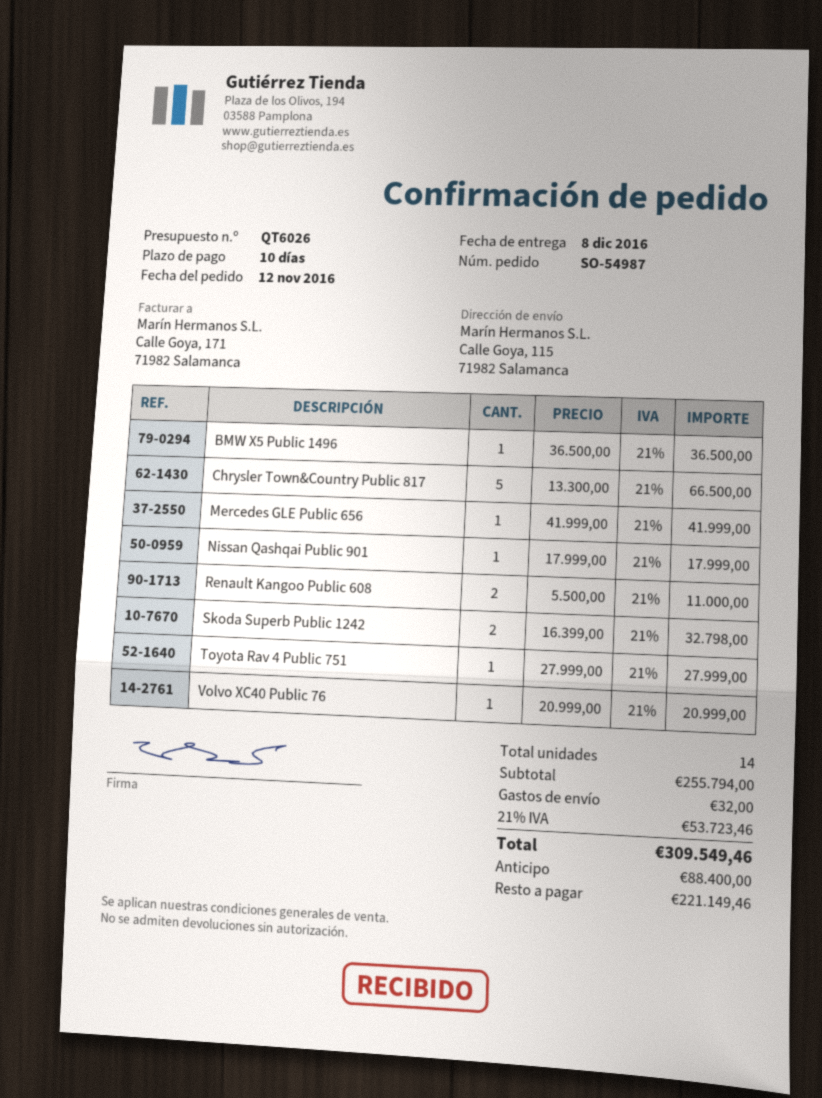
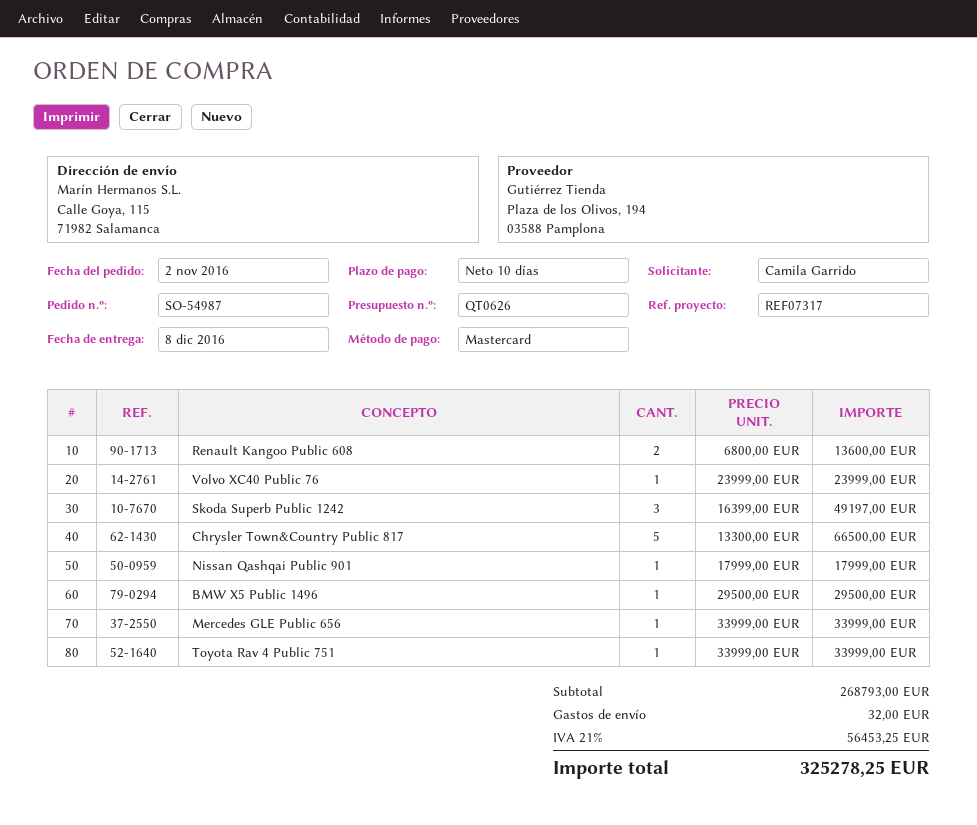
quote number: QT6026 -> QT0626
order date: 2016-11-12 -> 2016-11-02
BMW X5 Public 1496: 1 x 36500.00 = 36500.00 -> 1 x 29500.00 = 29500.00
Mercedes GLE Public 656: 1 x 41999.00 = 41999.00 -> 1 x 33999.00 = 33999.00
Renault Kangoo Public 608: 2 x 5500.00 = 11000.00 -> 2 x 6800.00 = 13600.00
Skoda Superb Public 1242: 2 x 16399.00 = 32798.00 -> 3 x 16399.00 = 49197.00
Toyota Rav 4 Public 751: 1 x 27999.00 = 27999.00 -> 1 x 33999.00 = 33999.00
Volvo XC40 Public 76: 1 x 20999.00 = 20999.00 -> 1 x 23999.00 = 23999.00
subtotal: 255794.00 -> 268793.00
tax: 21% = 53723.46 -> 21% = 56453.25
total: 309549.46 -> 325278.25

